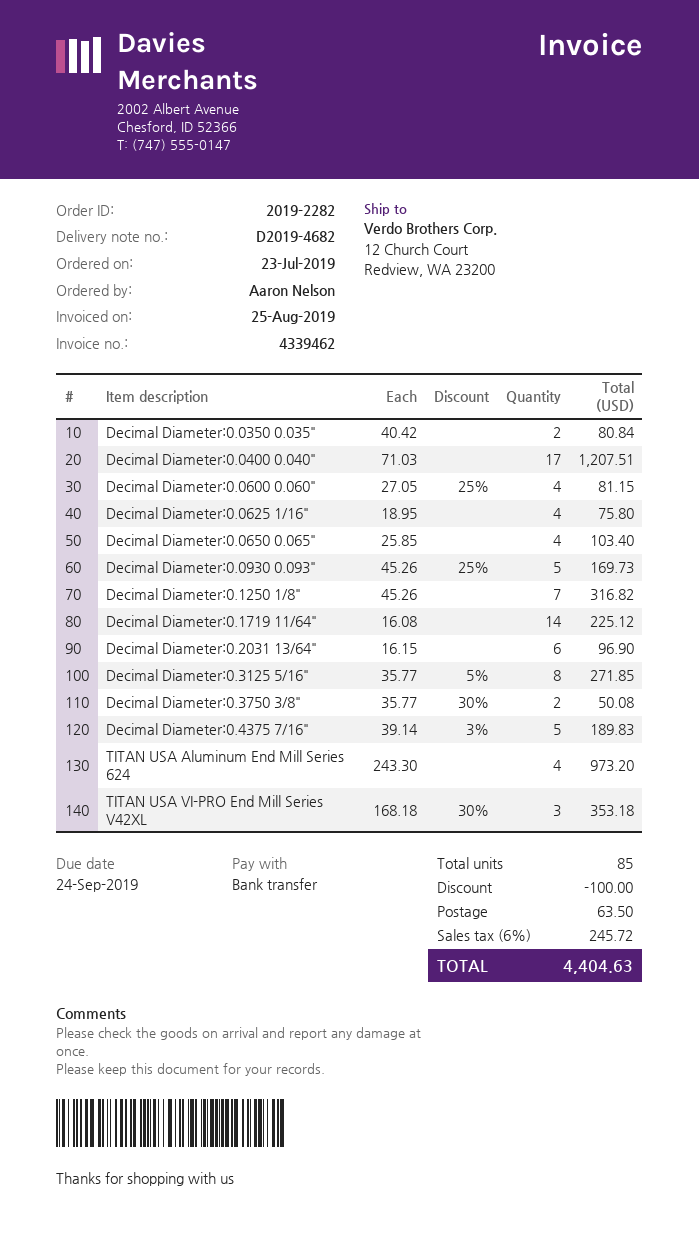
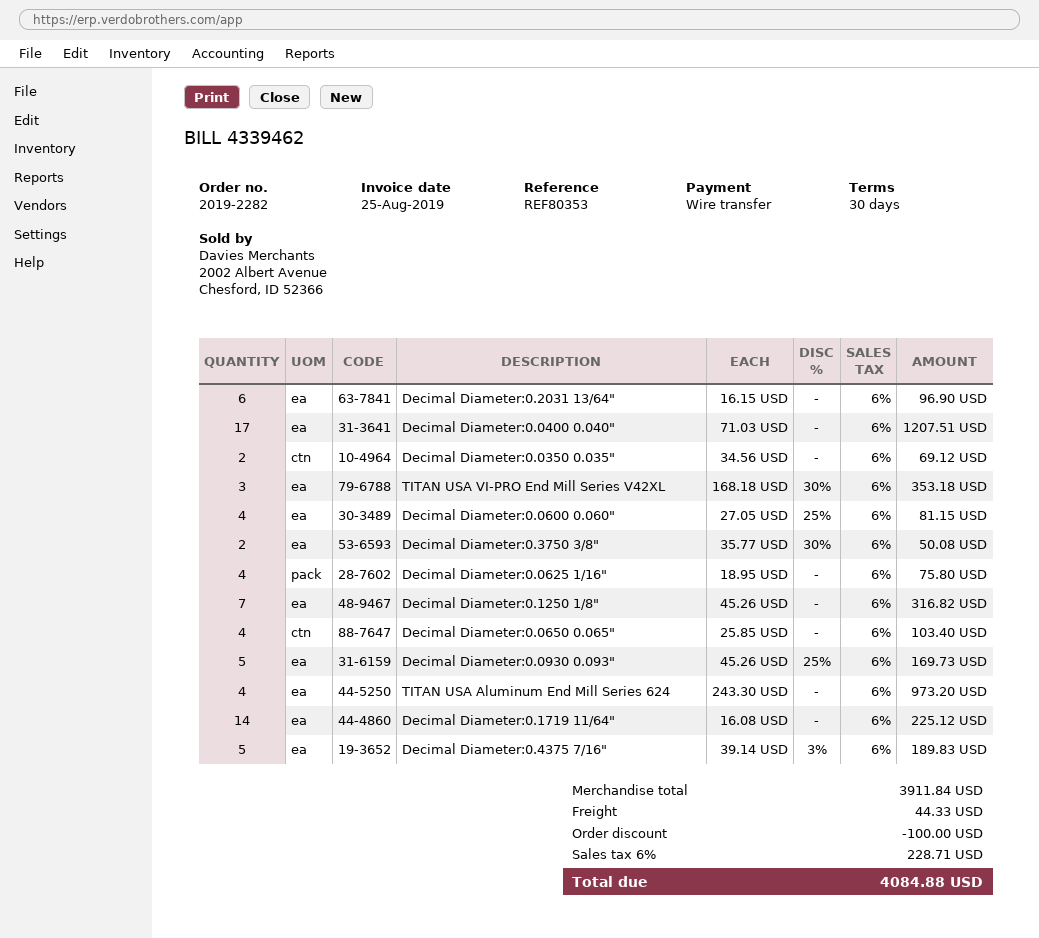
Decimal Diameter:0.0350 0.035": 2 x 40.42 = 80.84 -> 2 x 34.56 = 69.12
Decimal Diameter:0.3125 5/16": 8 x 35.77 - 5% = 271.85 -> none
shipping: 63.50 -> 44.33
tax: 6% = 245.72 -> 6% = 228.71
total: 4404.63 -> 4084.88

